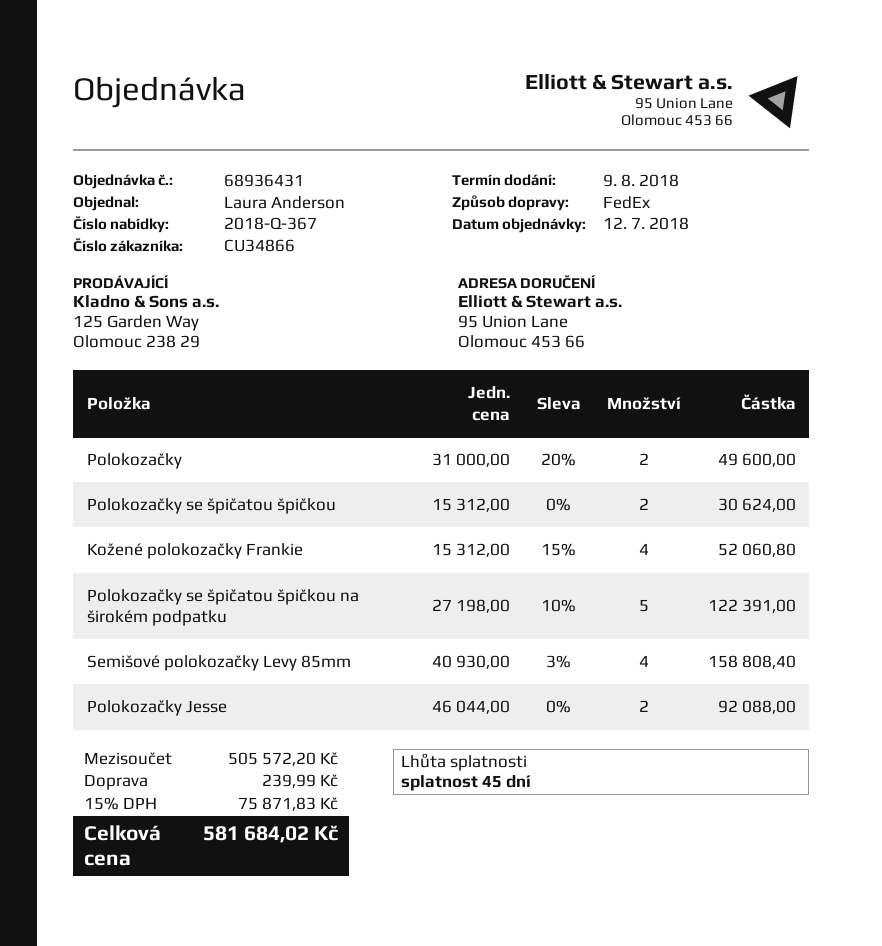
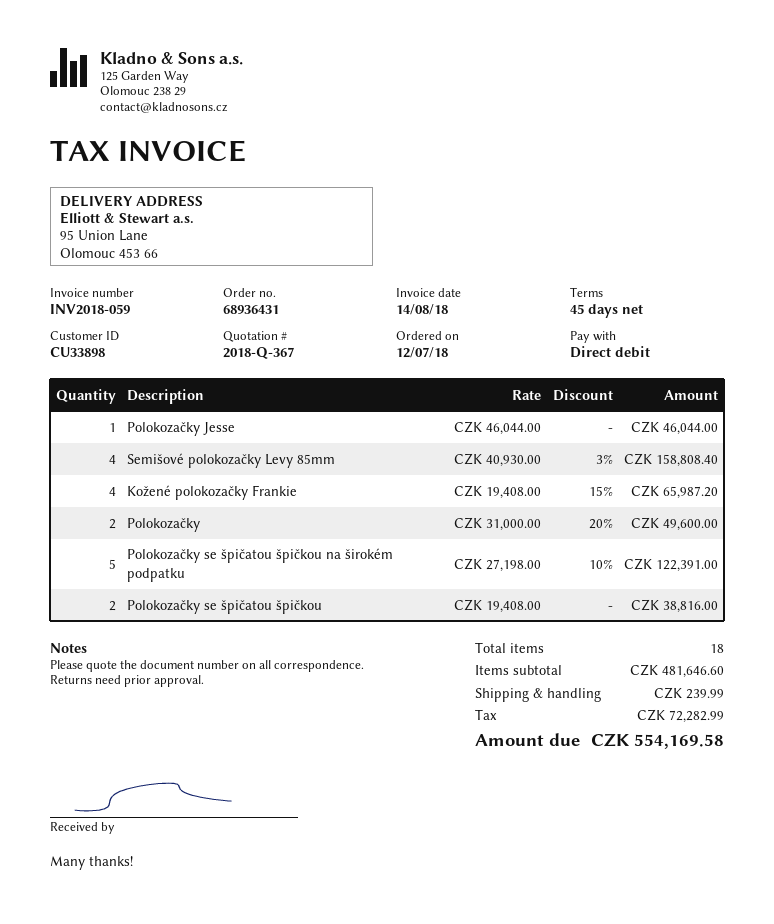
customer number: CU34866 -> CU33898
Polokozačky se špičatou špičkou: 2 x 15312.00 = 30624.00 -> 2 x 19408.00 = 38816.00
Kožené polokozačky Frankie: 4 x 15312.00 - 15% = 52060.80 -> 4 x 19408.00 - 15% = 65987.20
Polokozačky Jesse: 2 x 46044.00 = 92088.00 -> 1 x 46044.00 = 46044.00
subtotal: 505572.20 -> 481646.60
tax: 75871.83 -> 72282.99
total: 581684.02 -> 554169.58

